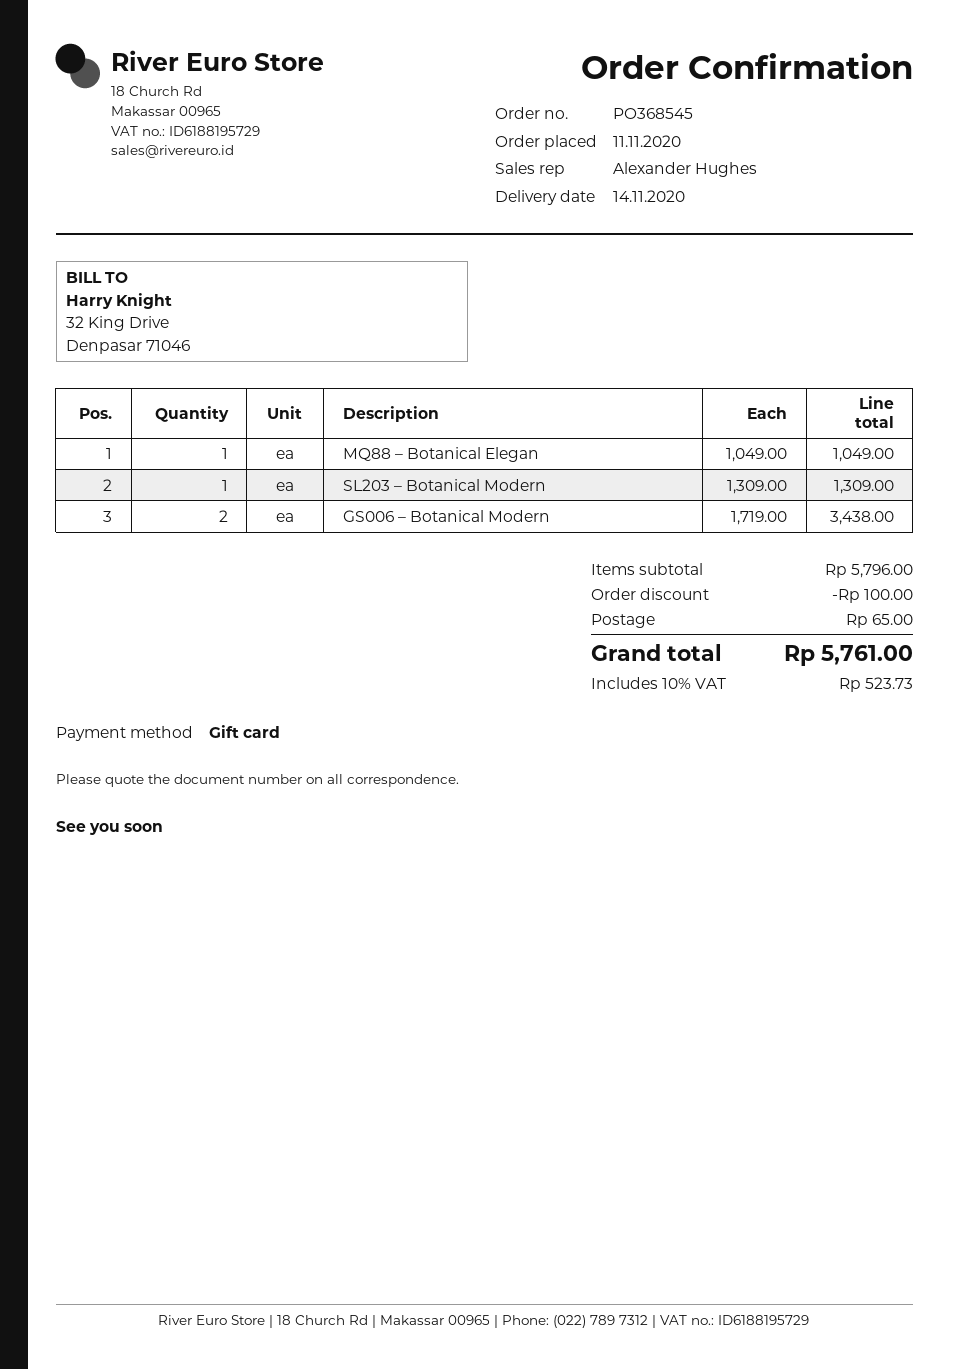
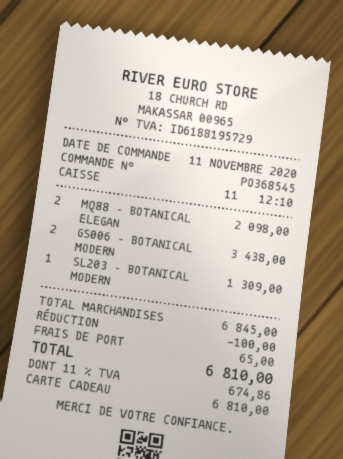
MQ88 – Botanical Elegan: 1 for 1049.00 -> 2 for 2098.00
subtotal: 5796.00 -> 6845.00
tax: 10% = 523.73 -> 11% = 674.86
total: 5761.00 -> 6810.00

